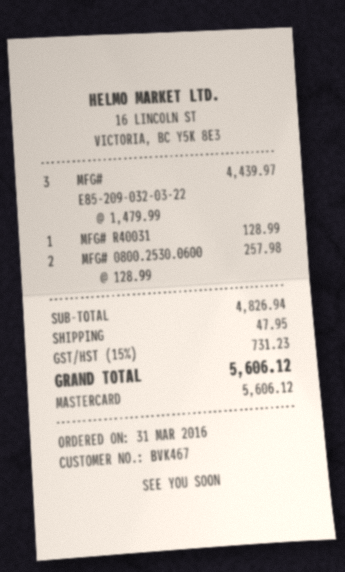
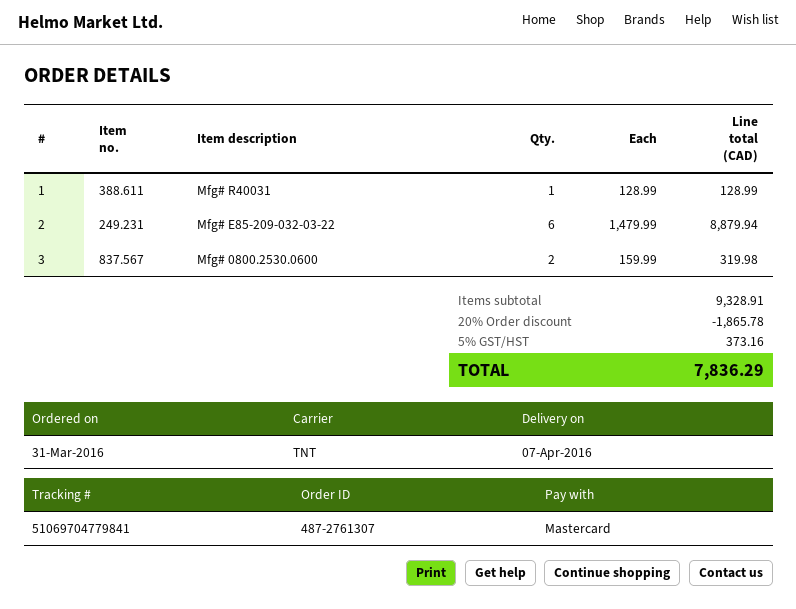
MFG# E85-209-032-03-22: 3 x 1479.99 = 4439.97 -> 6 x 1479.99 = 8879.94
MFG# 0800.2530.0600: 2 x 128.99 = 257.98 -> 2 x 159.99 = 319.98
subtotal: 4826.94 -> 9328.91
discount: none -> 20% = 1865.78
shipping: 47.95 -> none
tax: 15% = 731.23 -> 5% = 373.16
total: 5606.12 -> 7836.29

